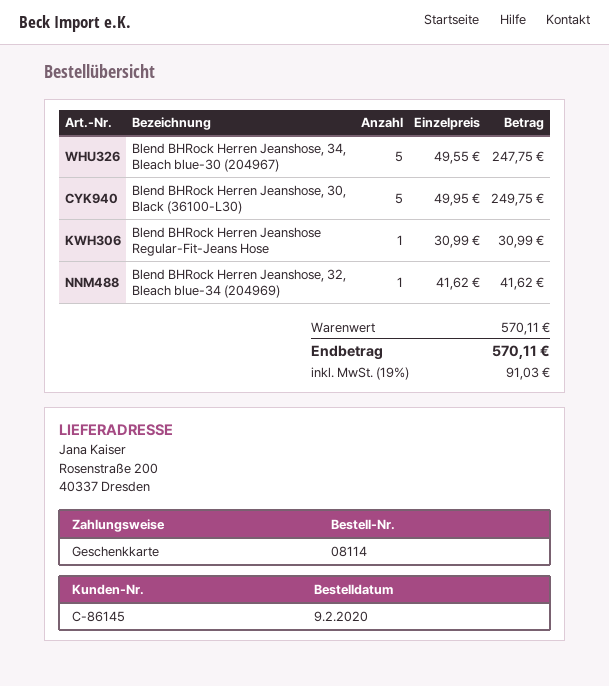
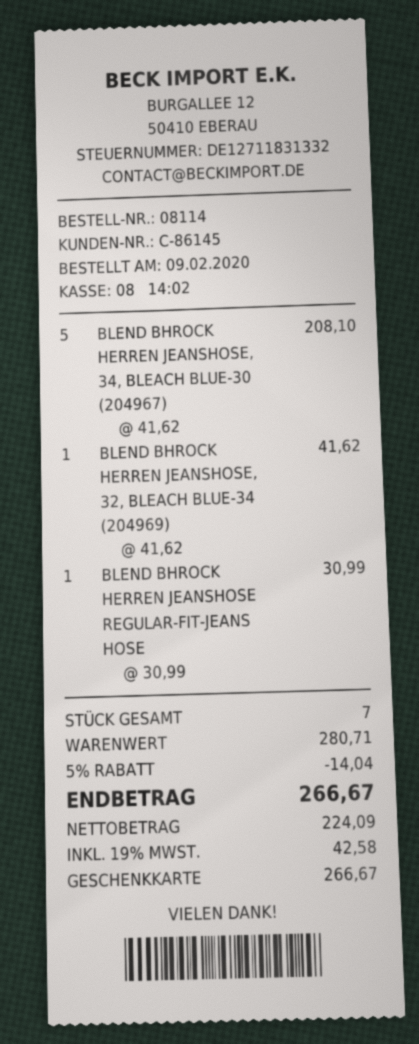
Blend BHRock Herren Jeanshose, 34, Bleach blue-30 (204967): 5 x 49.55 = 247.75 -> 5 x 41.62 = 208.10
Blend BHRock Herren Jeanshose, 30, Black (36100-L30): 5 x 49.95 = 249.75 -> none
subtotal: 570.11 -> 280.71
discount: none -> 5% = 14.04
tax: 19% = 91.03 -> 19% = 42.58
total: 570.11 -> 266.67

